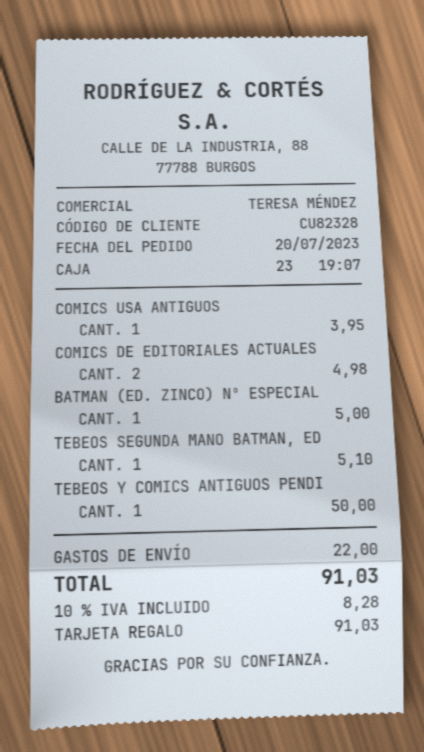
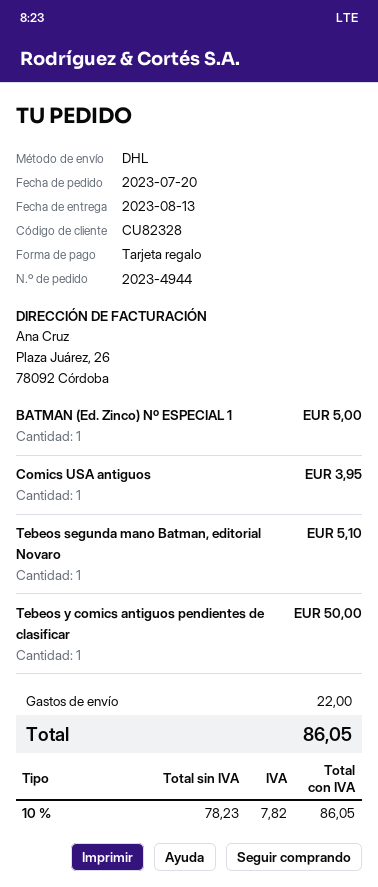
COMICS DE EDITORIALES ACTUALES: 2 for 4.98 -> none
tax: 10% = 8.28 -> 10% = 7.82
total: 91.03 -> 86.05

